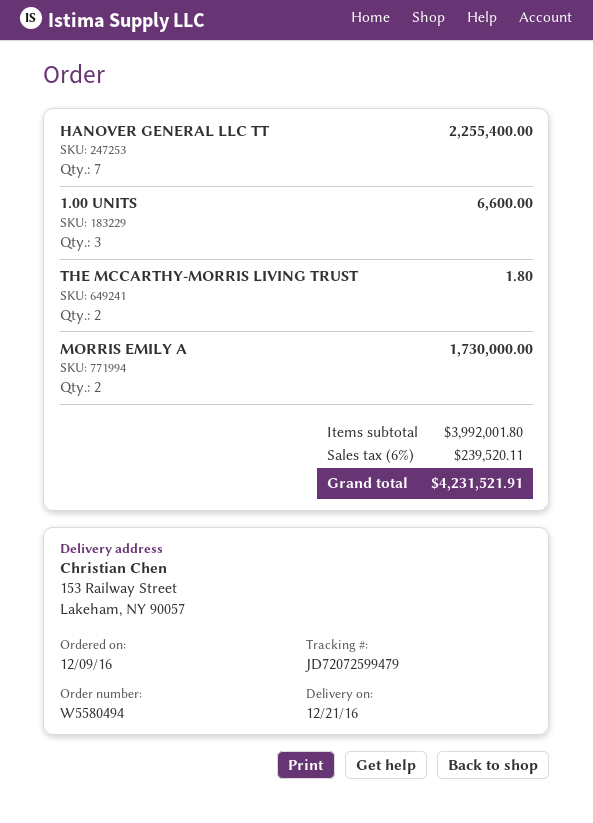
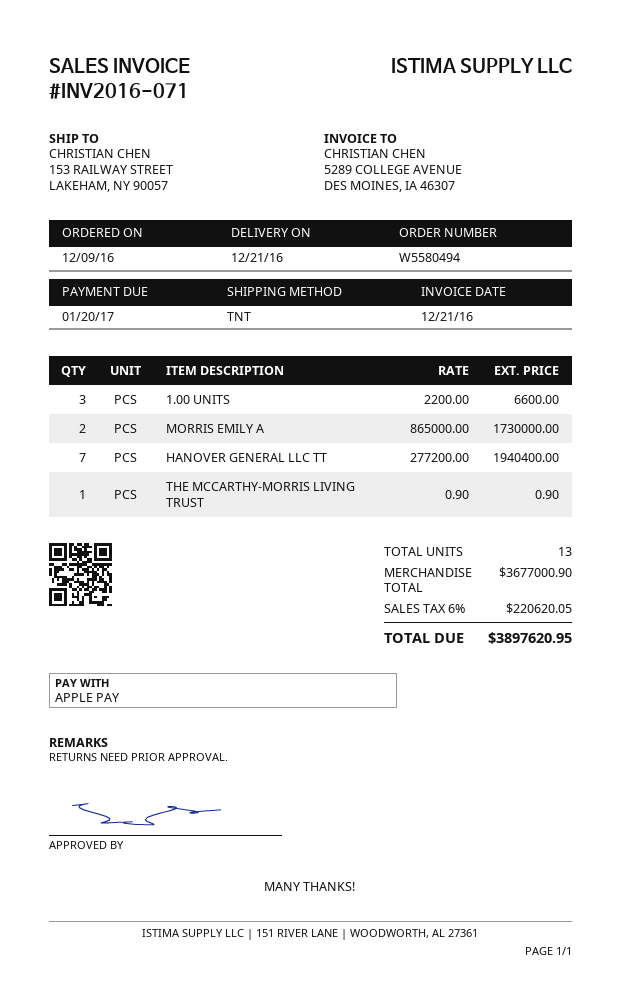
HANOVER GENERAL LLC TT: 7 for 2255400.00 -> 7 for 1940400.00
THE MCCARTHY-MORRIS LIVING TRUST: 2 for 1.80 -> 1 for 0.90
subtotal: 3992001.80 -> 3677000.90
tax: 6% = 239520.11 -> 6% = 220620.05
total: 4231521.91 -> 3897620.95

